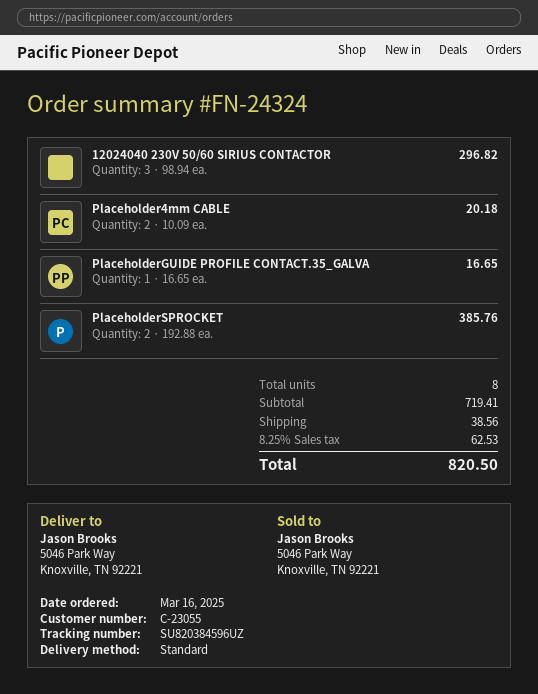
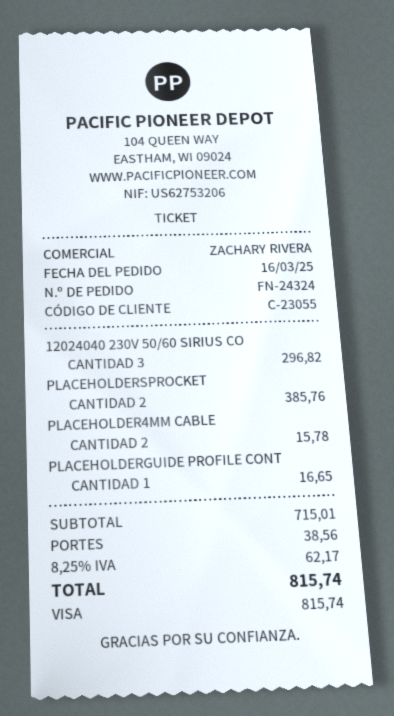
Placeholder4mm CABLE: 2 for 20.18 -> 2 for 15.78
subtotal: 719.41 -> 715.01
tax: 8.25% = 62.53 -> 8.25% = 62.17
total: 820.50 -> 815.74

